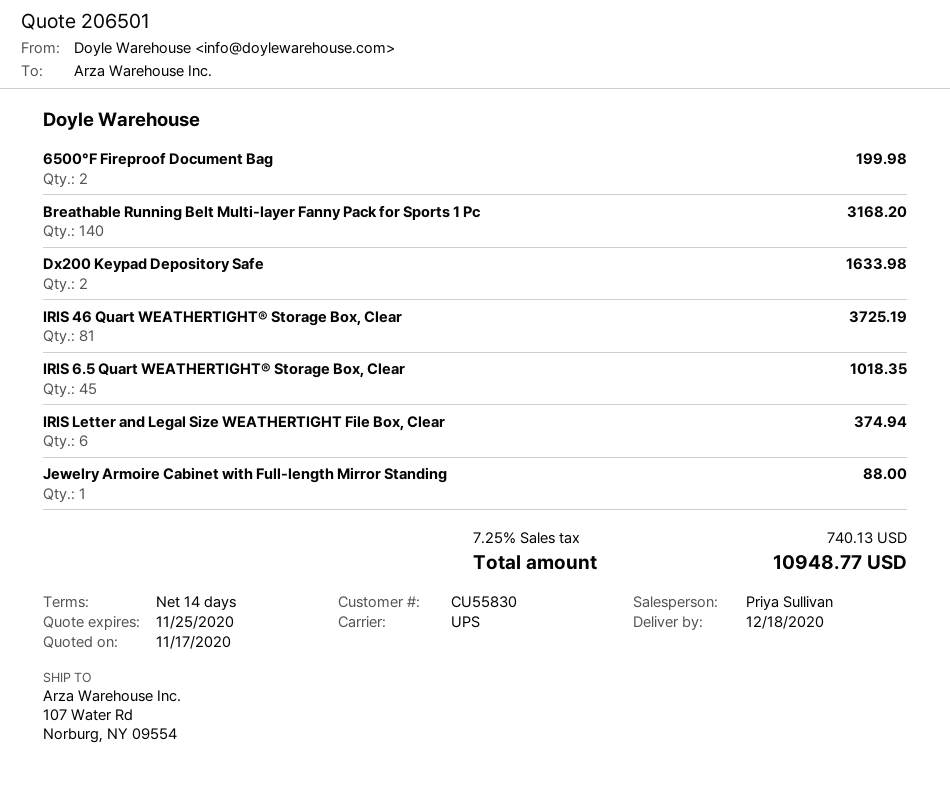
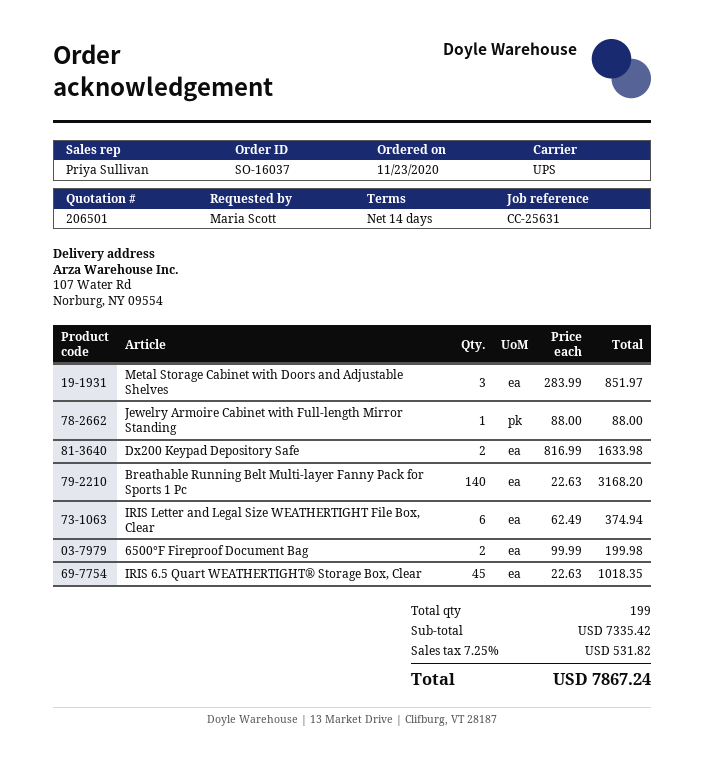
IRIS 46 Quart WEATHERTIGHT® Storage Box, Clear: 81 for 3725.19 -> none
Metal Storage Cabinet with Doors and Adjustable Shelves: none -> 3 for 851.97
tax: 7.25% = 740.13 -> 7.25% = 531.82
total: 10948.77 -> 7867.24

